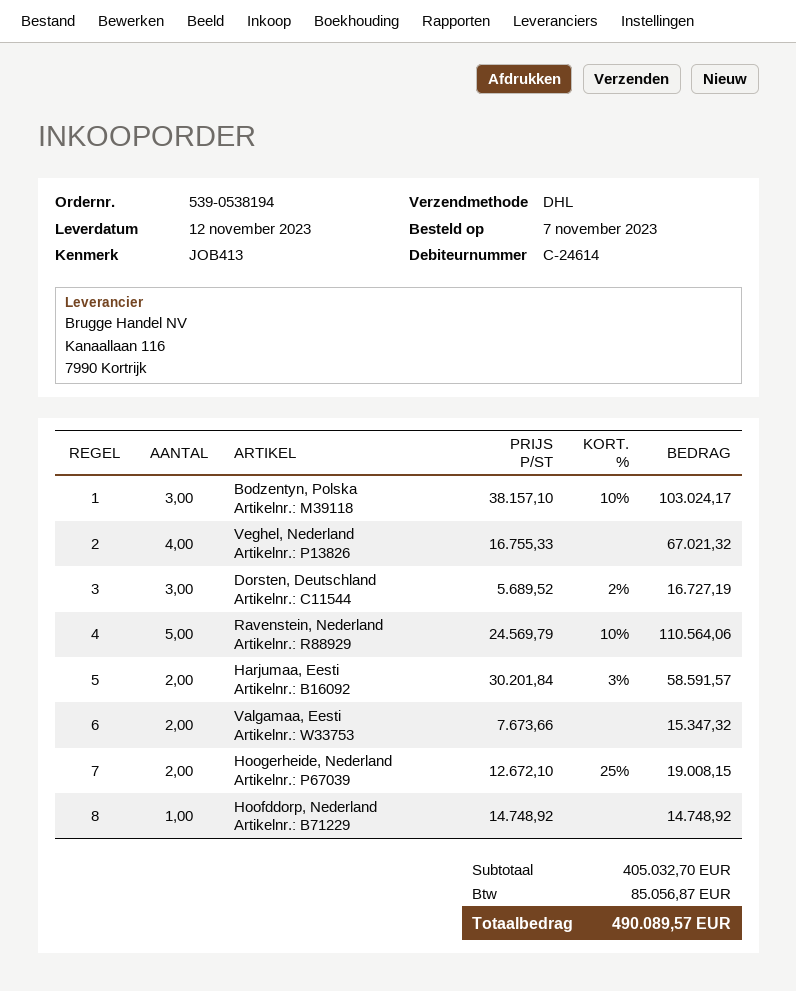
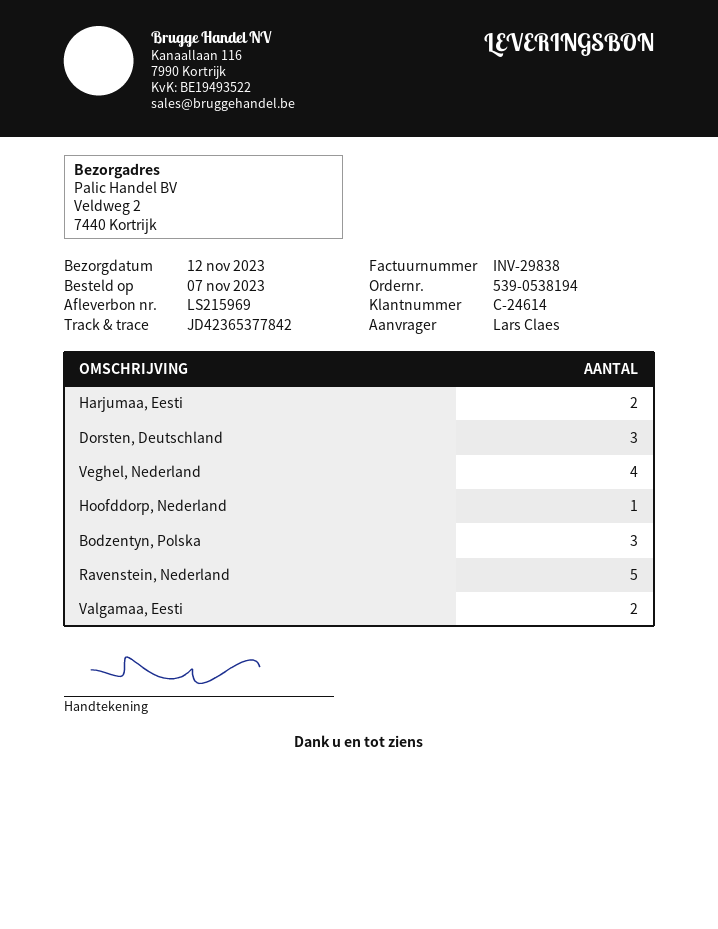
Hoogerheide, Nederland: 2 -> none

